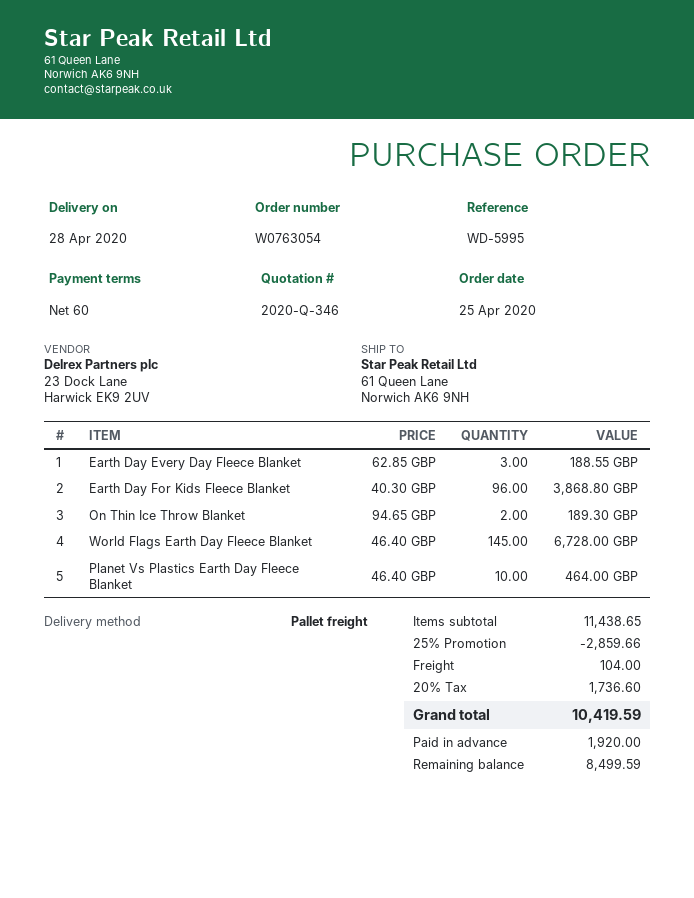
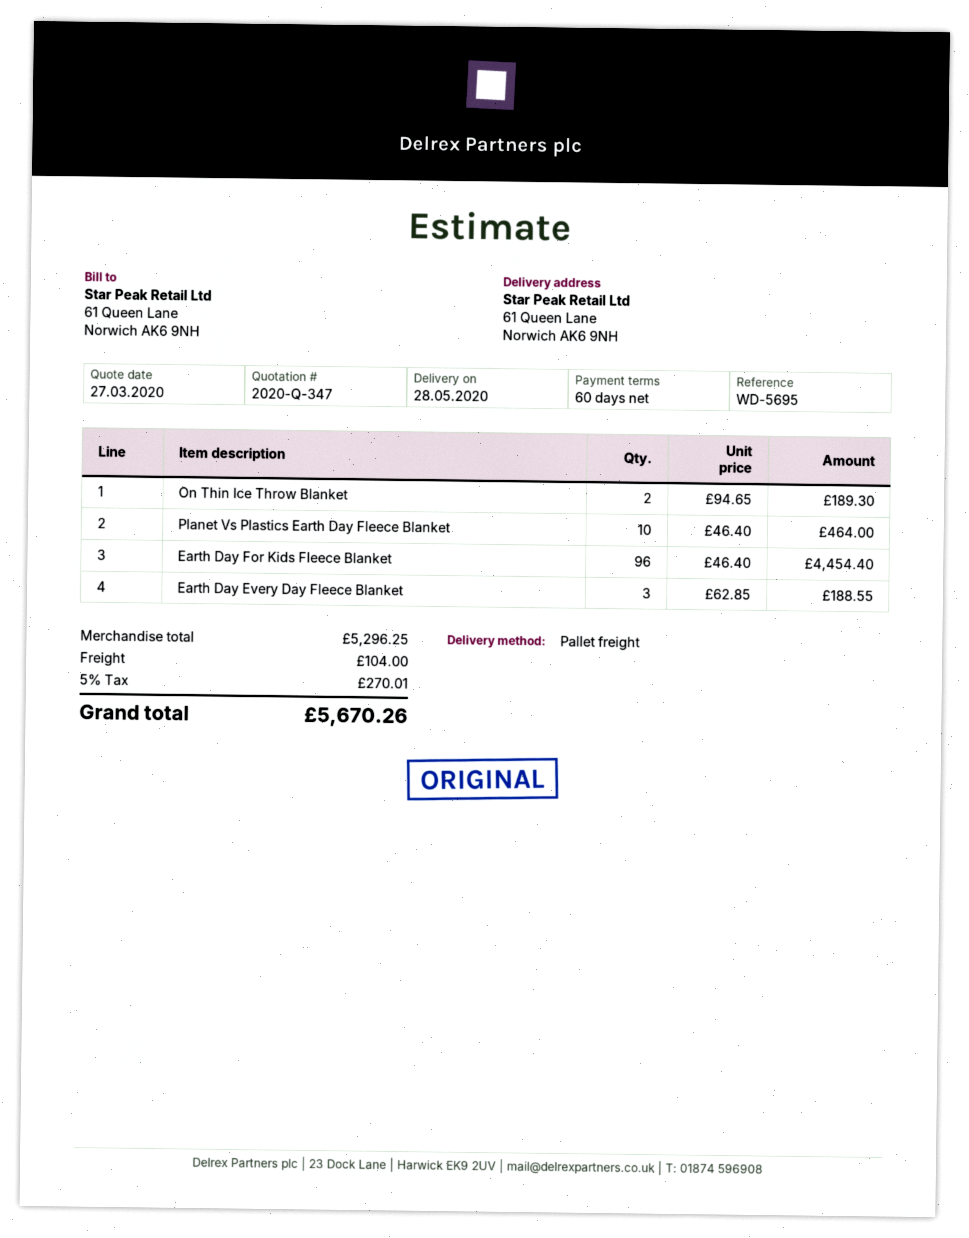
quote number: 2020-Q-346 -> 2020-Q-347
delivery date: 2020-04-28 -> 2020-05-28
reference: WD-5995 -> WD-5695
Earth Day For Kids Fleece Blanket: 96 x 40.30 = 3868.80 -> 96 x 46.40 = 4454.40
World Flags Earth Day Fleece Blanket: 145 x 46.40 = 6728.00 -> none
subtotal: 11438.65 -> 5296.25
discount: 25% = 2859.66 -> none
tax: 20% = 1736.60 -> 5% = 270.01
total: 10419.59 -> 5670.26

